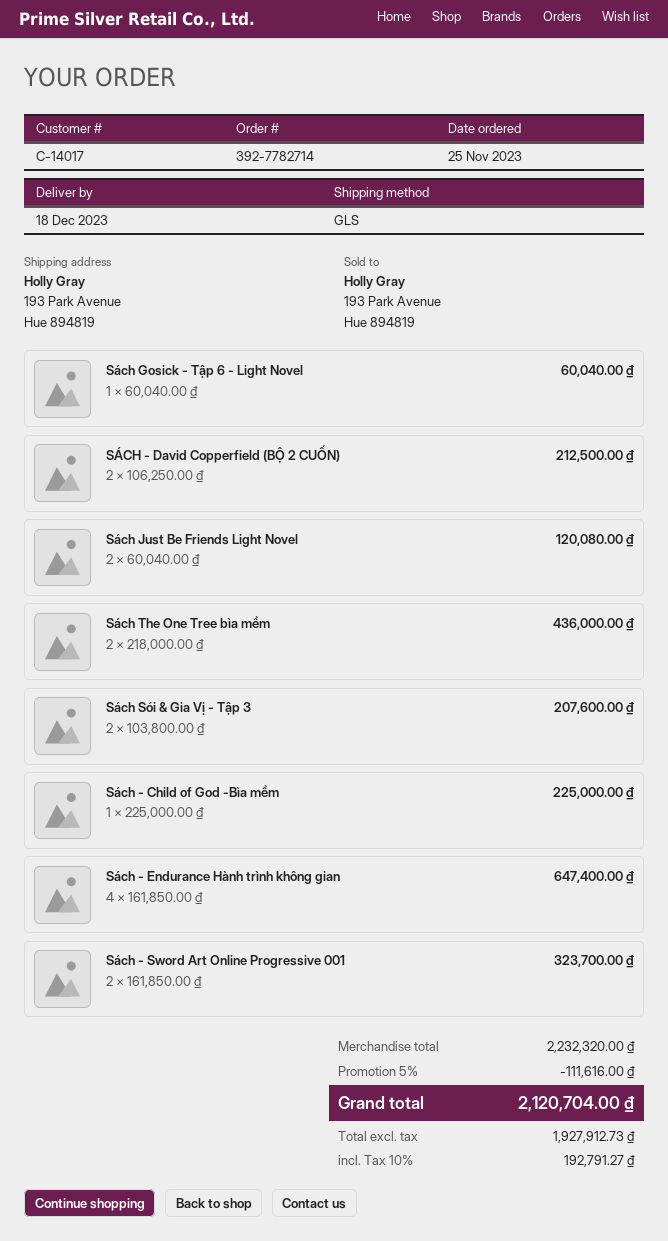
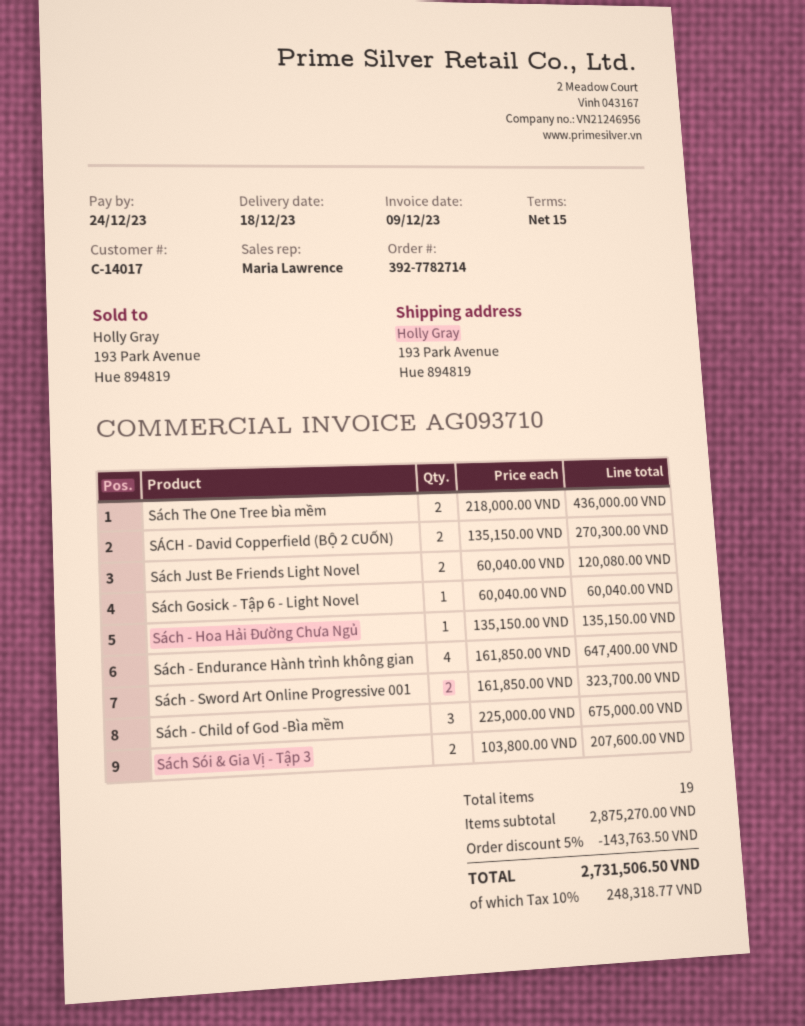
SÁCH - David Copperfield (BỘ 2 CUỐN): 2 x 106250.00 = 212500.00 -> 2 x 135150.00 = 270300.00
Sách - Child of God -Bìa mềm: 1 x 225000.00 = 225000.00 -> 3 x 225000.00 = 675000.00
Sách - Hoa Hải Đường Chưa Ngủ: none -> 1 x 135150.00 = 135150.00
subtotal: 2232320.00 -> 2875270.00
discount: 5% = 111616.00 -> 5% = 143763.50
tax: 10% = 192791.27 -> 10% = 248318.77
total: 2120704.00 -> 2731506.50

